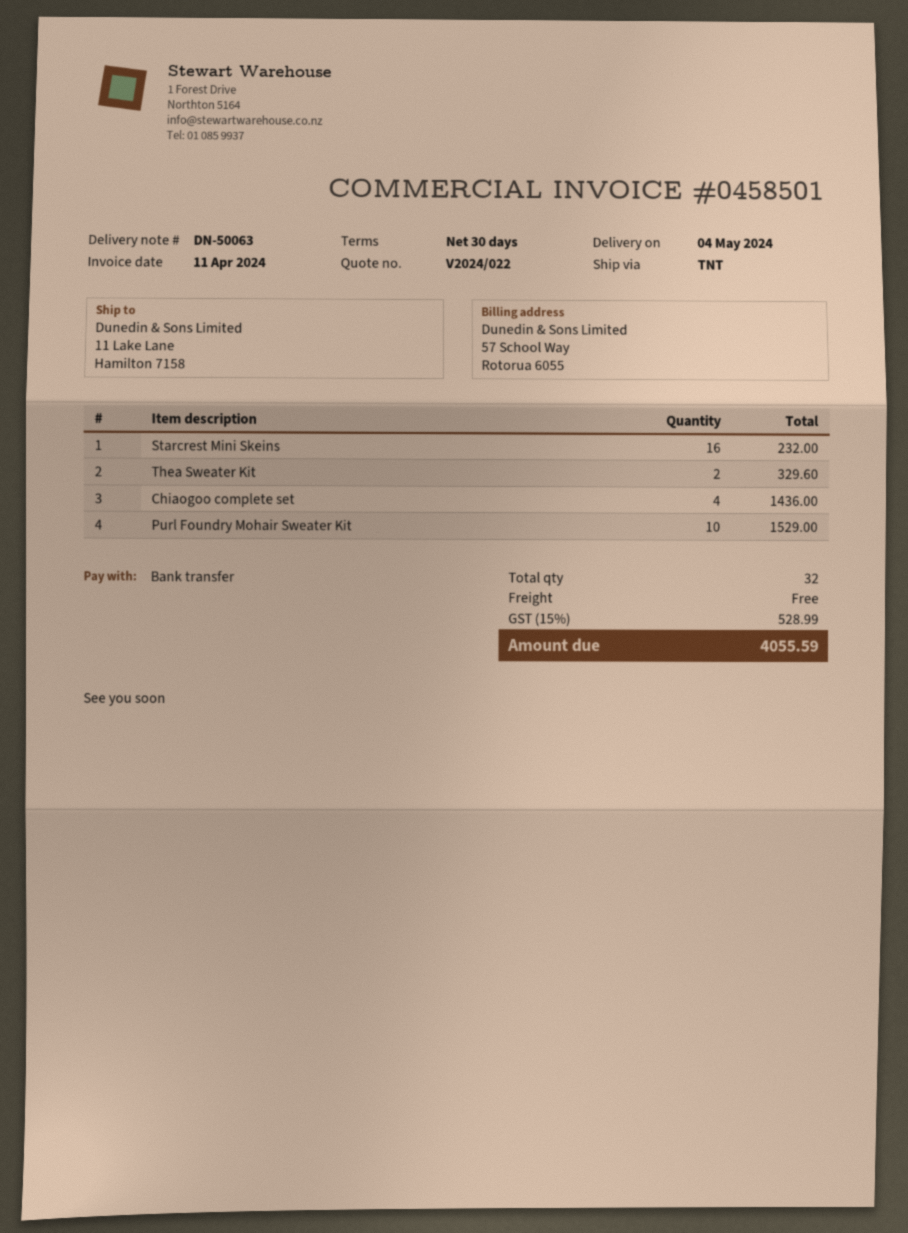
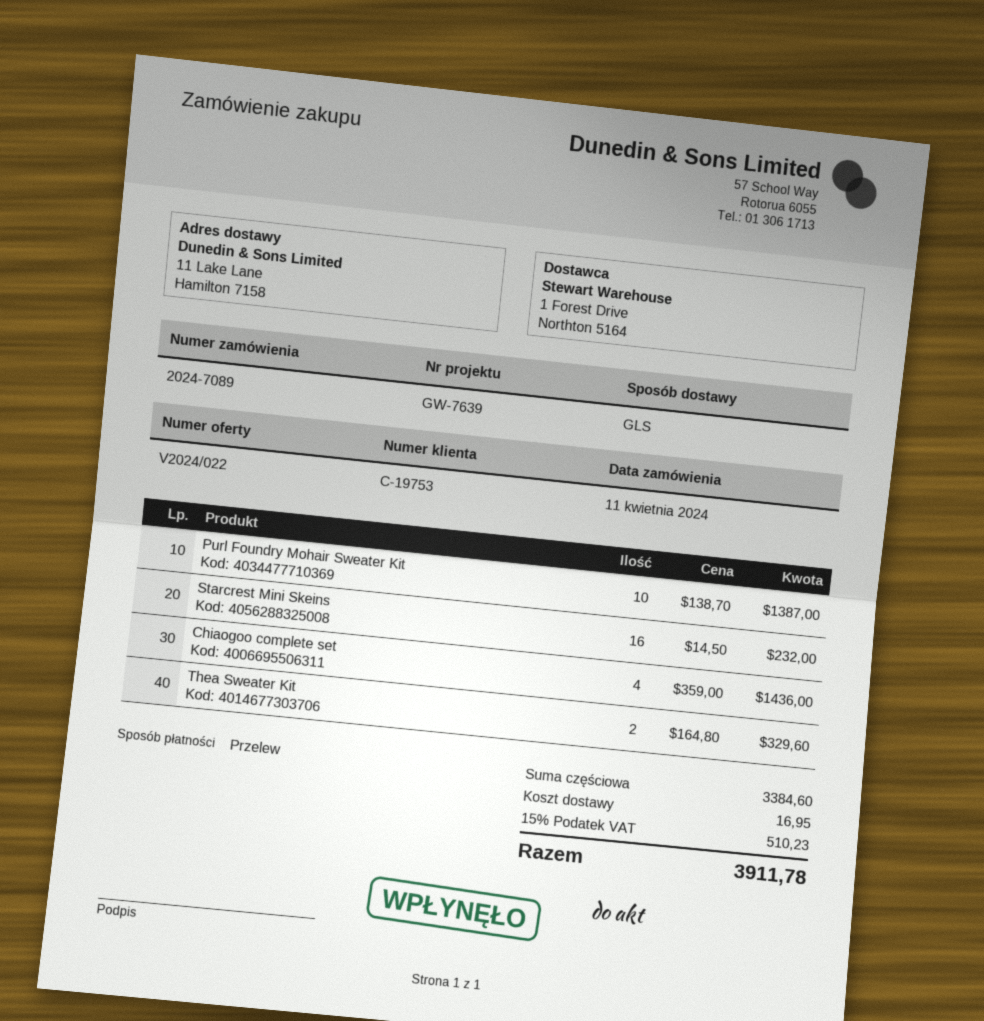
shipping method: TNT -> GLS
Purl Foundry Mohair Sweater Kit: 10 for 1529.00 -> 10 for 1387.00
shipping: 0.00 -> 16.95
tax: 15% = 528.99 -> 15% = 510.23
total: 4055.59 -> 3911.78

